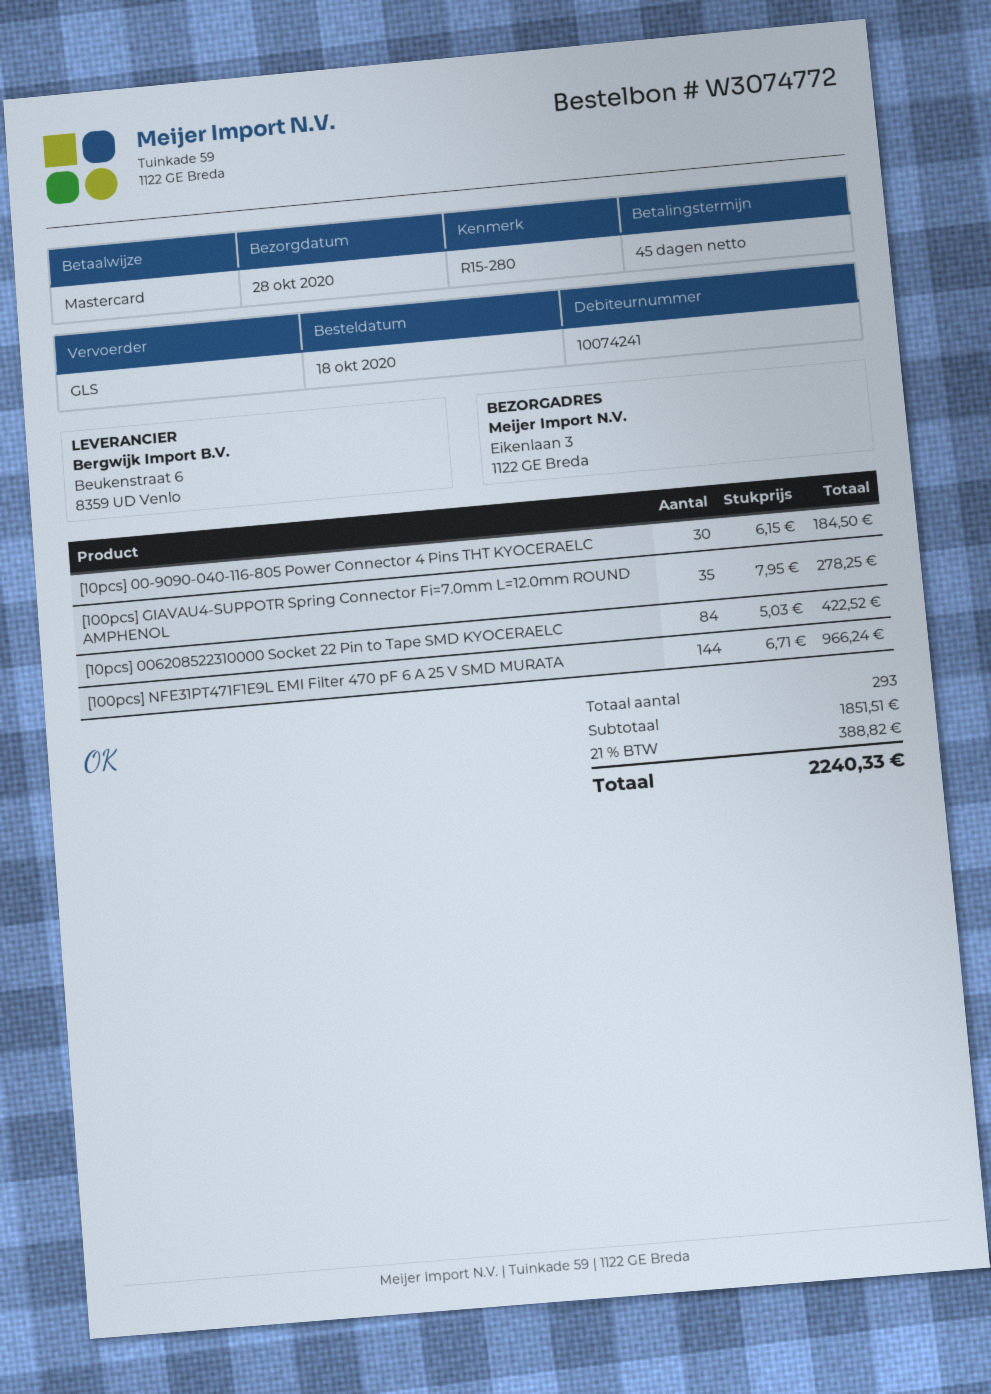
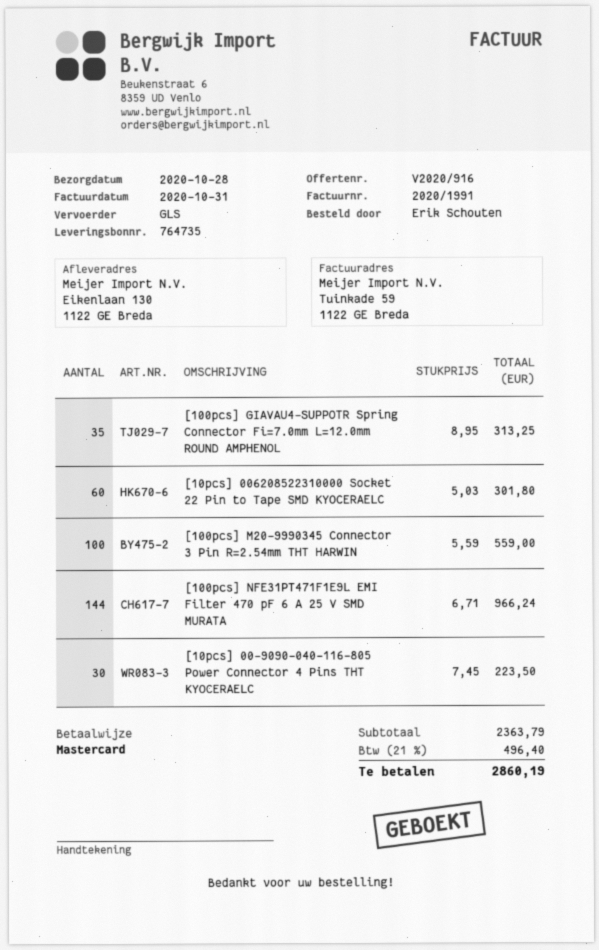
ship to: Eikenlaan 3, 1122 GE Breda -> Eikenlaan 130, 1122 GE Breda
[10pcs] 00-9090-040-116-805 Power Connector 4 Pins THT KYOCERAELC: 30 x 6.15 = 184.50 -> 30 x 7.45 = 223.50
[100pcs] GIAVAU4-SUPPOTR Spring Connector Fi=7.0mm L=12.0mm ROUND AMPHENOL: 35 x 7.95 = 278.25 -> 35 x 8.95 = 313.25
[10pcs] 006208522310000 Socket 22 Pin to Tape SMD KYOCERAELC: 84 x 5.03 = 422.52 -> 60 x 5.03 = 301.80
[100pcs] M20-9990345 Connector 3 Pin R=2.54mm THT HARWIN: none -> 100 x 5.59 = 559.00
subtotal: 1851.51 -> 2363.79
tax: 21% = 388.82 -> 21% = 496.40
total: 2240.33 -> 2860.19

